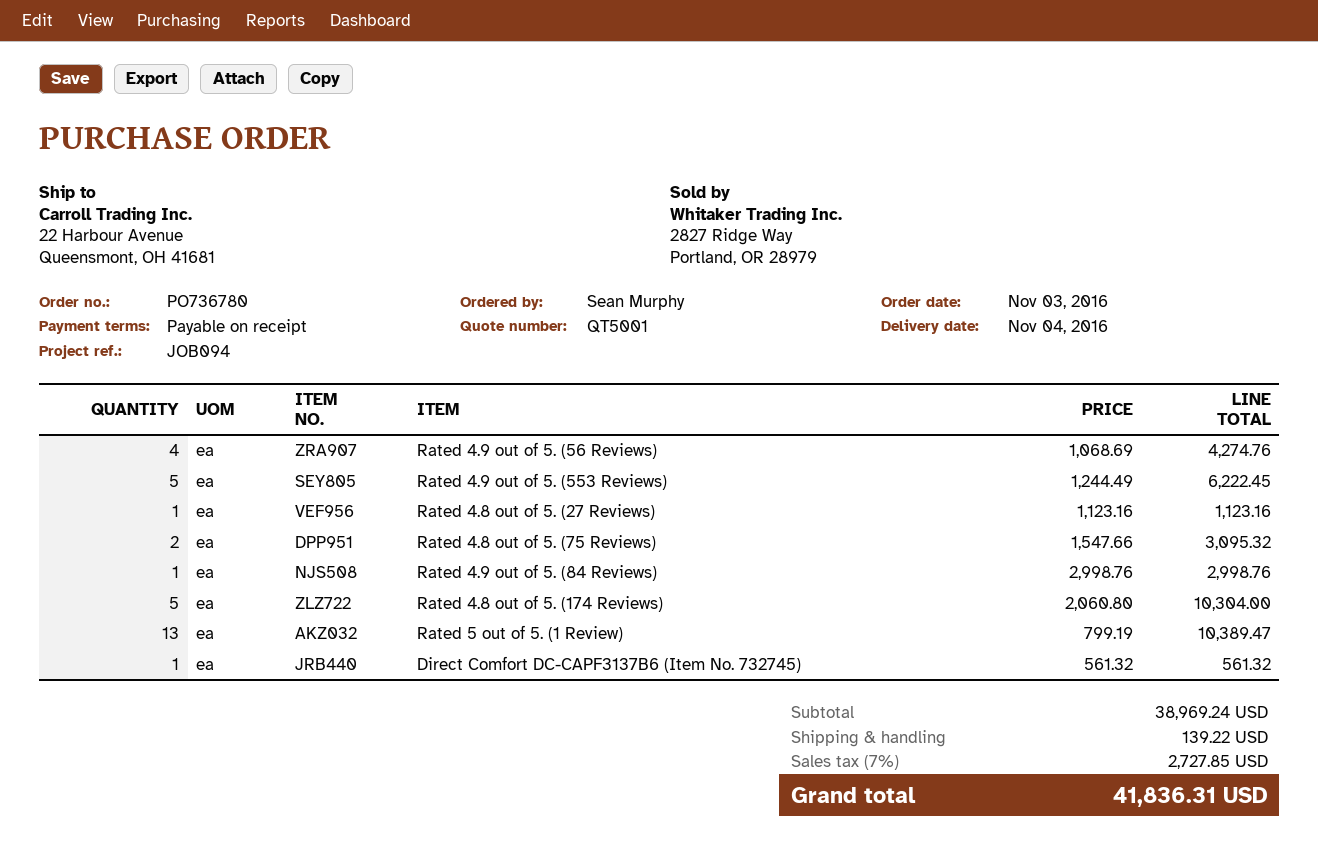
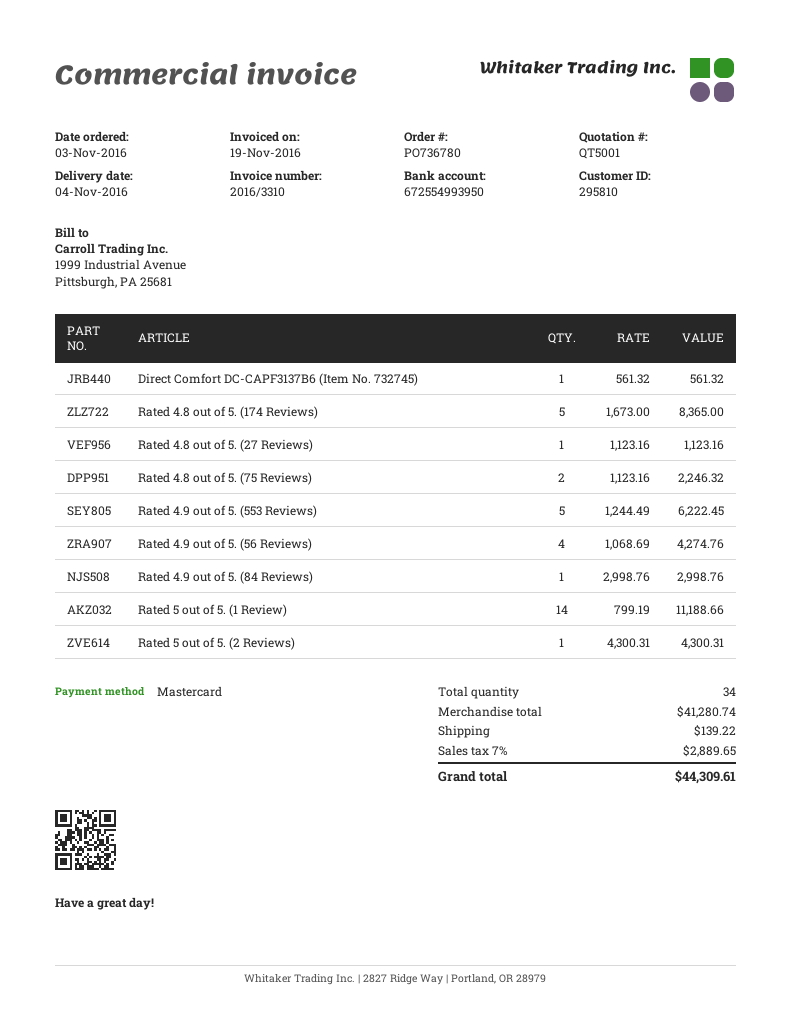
Rated 4.8 out of 5. (75 Reviews): 2 x 1547.66 = 3095.32 -> 2 x 1123.16 = 2246.32
Rated 4.8 out of 5. (174 Reviews): 5 x 2060.80 = 10304.00 -> 5 x 1673.00 = 8365.00
Rated 5 out of 5. (1 Review): 13 x 799.19 = 10389.47 -> 14 x 799.19 = 11188.66
Rated 5 out of 5. (2 Reviews): none -> 1 x 4300.31 = 4300.31
subtotal: 38969.24 -> 41280.74
tax: 7% = 2727.85 -> 7% = 2889.65
total: 41836.31 -> 44309.61

